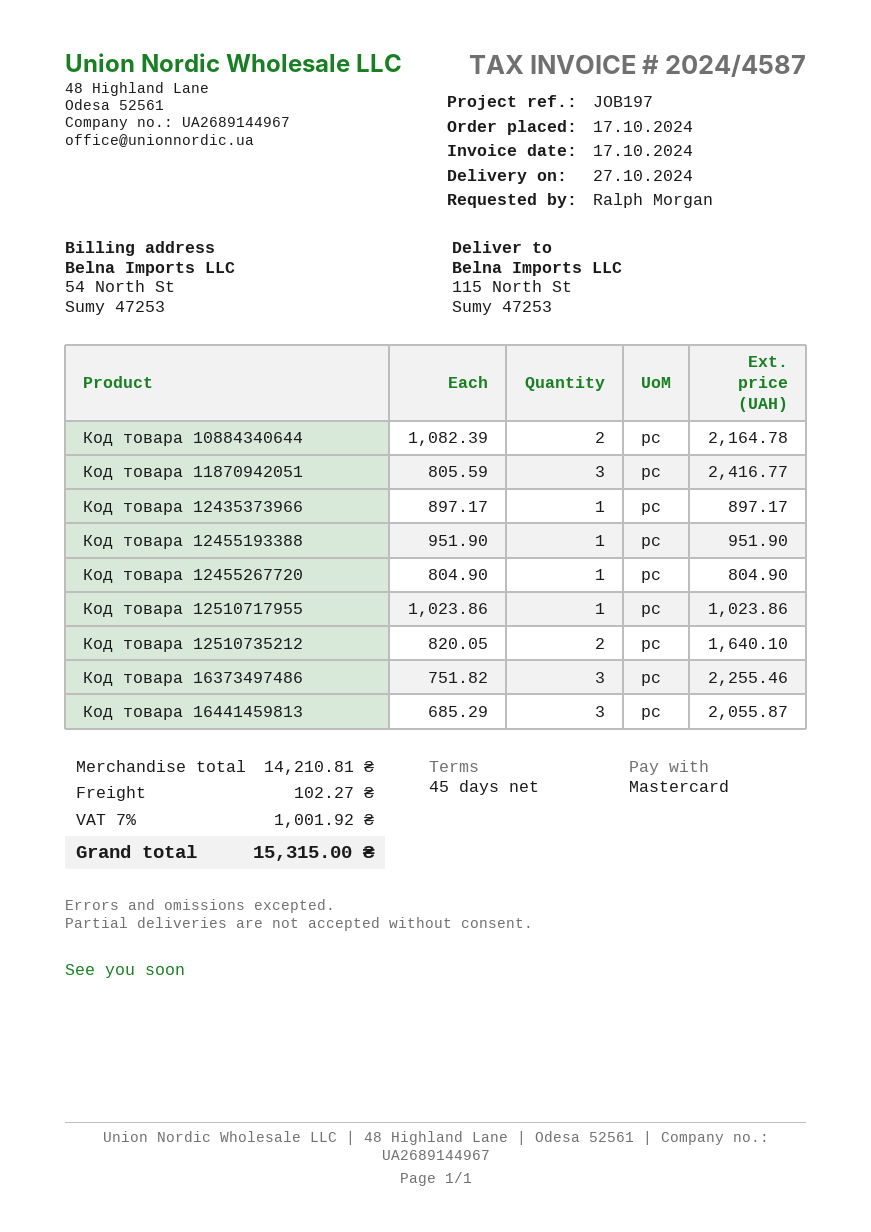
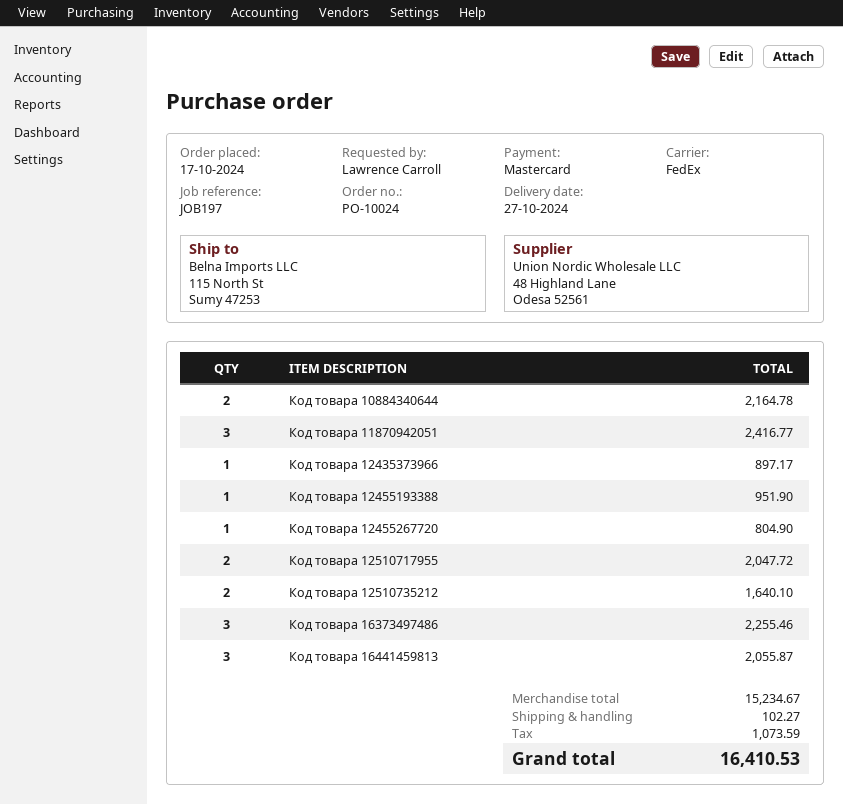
ordered by: Ralph Morgan -> Lawrence Carroll
Код товара 12510717955: 1 for 1023.86 -> 2 for 2047.72
subtotal: 14210.81 -> 15234.67
tax: 1001.92 -> 1073.59
total: 15315.00 -> 16410.53

